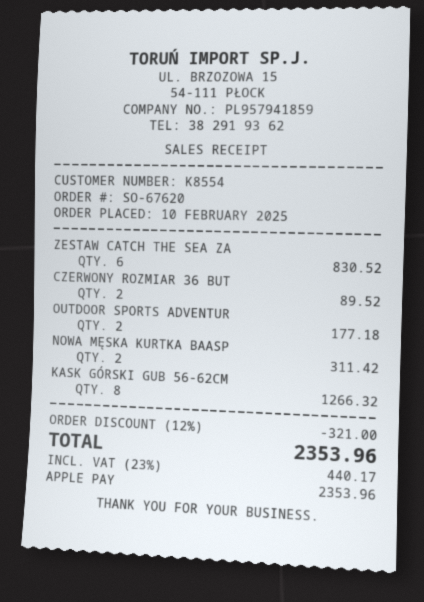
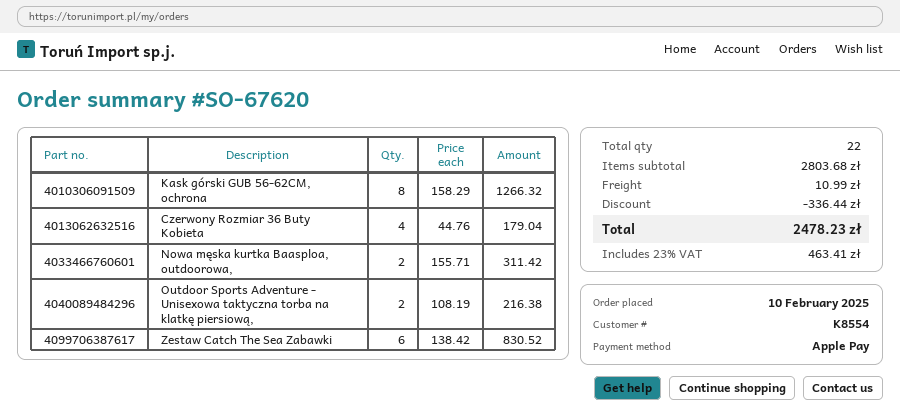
CZERWONY ROZMIAR 36 BUT: 2 for 89.52 -> 4 for 179.04
OUTDOOR SPORTS ADVENTUR: 2 for 177.18 -> 2 for 216.38
discount: 321.00 -> 336.44
shipping: none -> 10.99
tax: 23% = 440.17 -> 23% = 463.41
total: 2353.96 -> 2478.23

